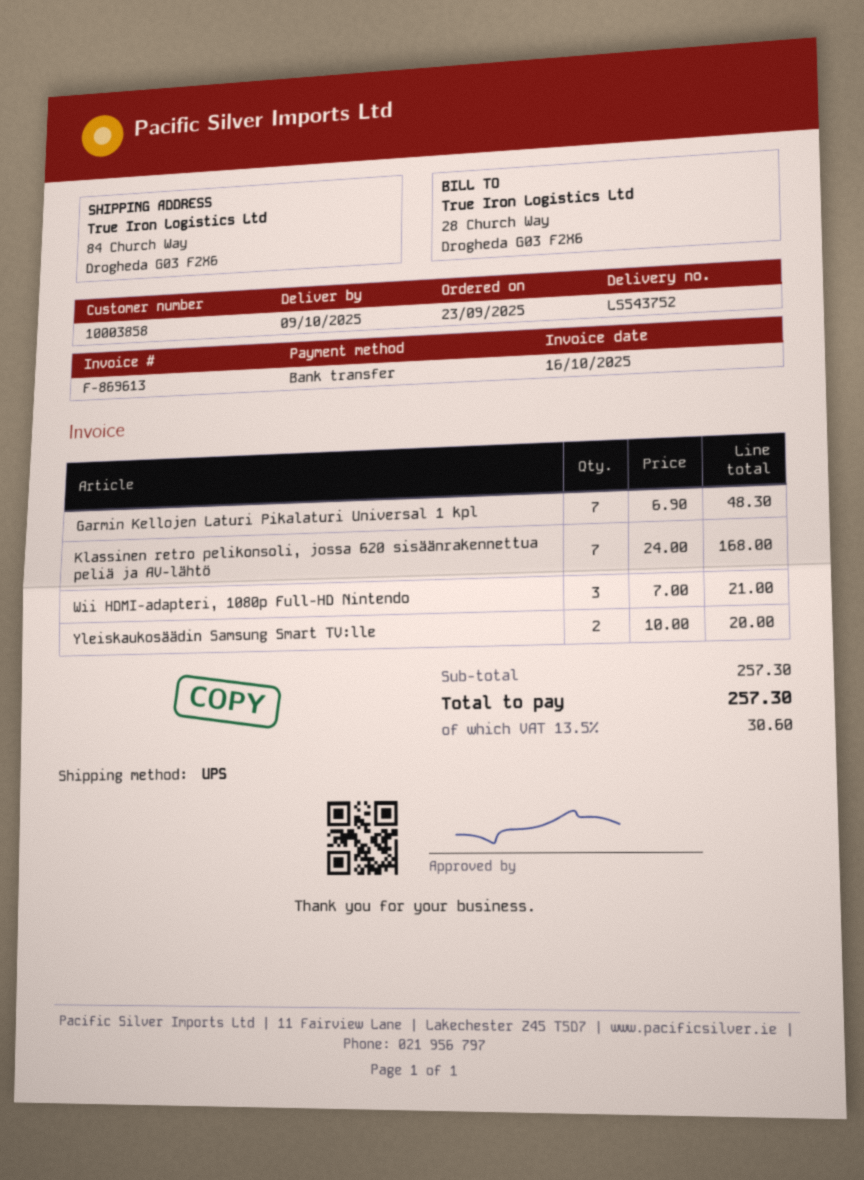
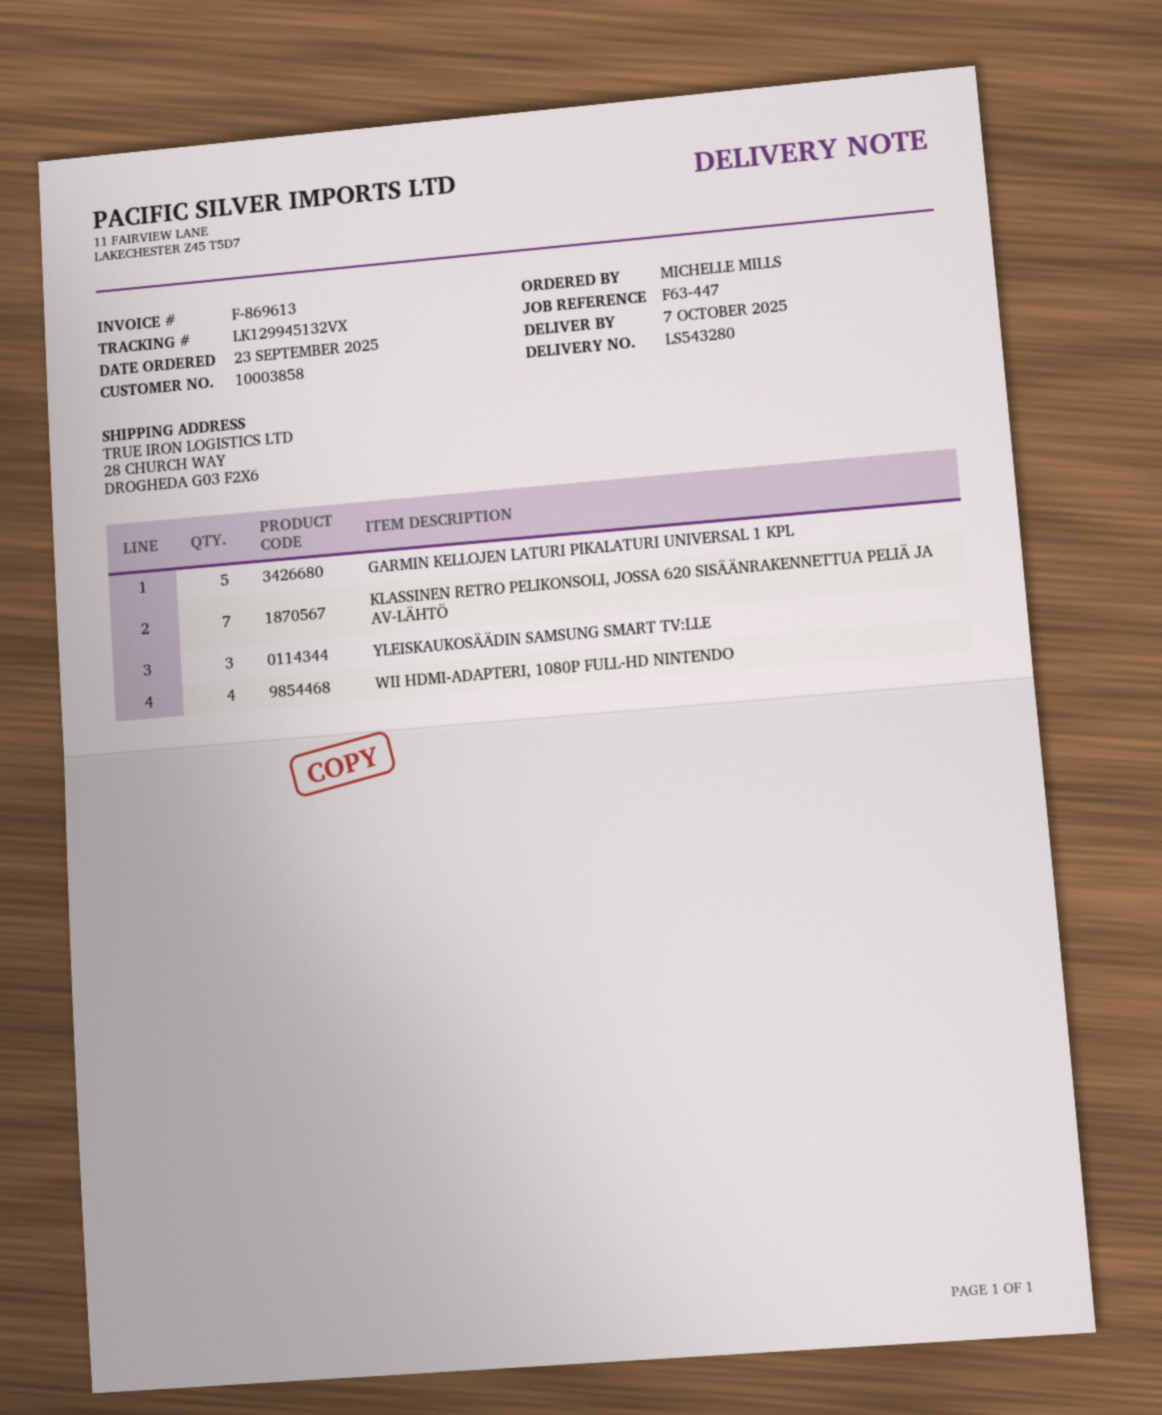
delivery note number: LS543752 -> LS543280
delivery date: 2025-10-09 -> 2025-10-07
ship to: 84 Church Way, Drogheda G03 F2X6 -> 28 CHURCH WAY, DROGHEDA G03 F2X6
Garmin Kellojen Laturi Pikalaturi Universal 1 kpl: 7 -> 5
Wii HDMI-adapteri, 1080p Full-HD Nintendo: 3 -> 4
Yleiskaukosäädin Samsung Smart TV:lle: 2 -> 3

